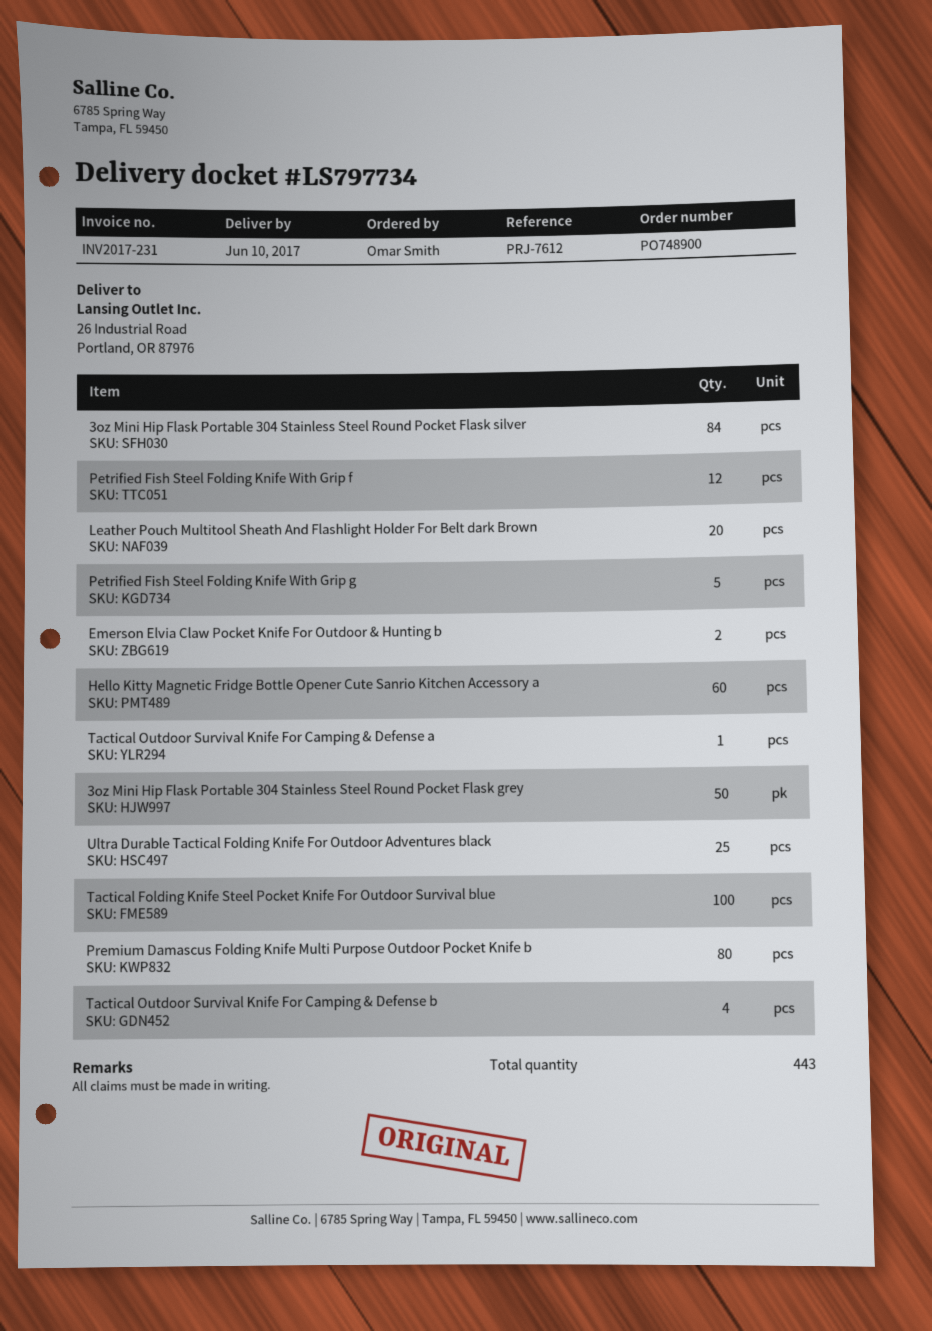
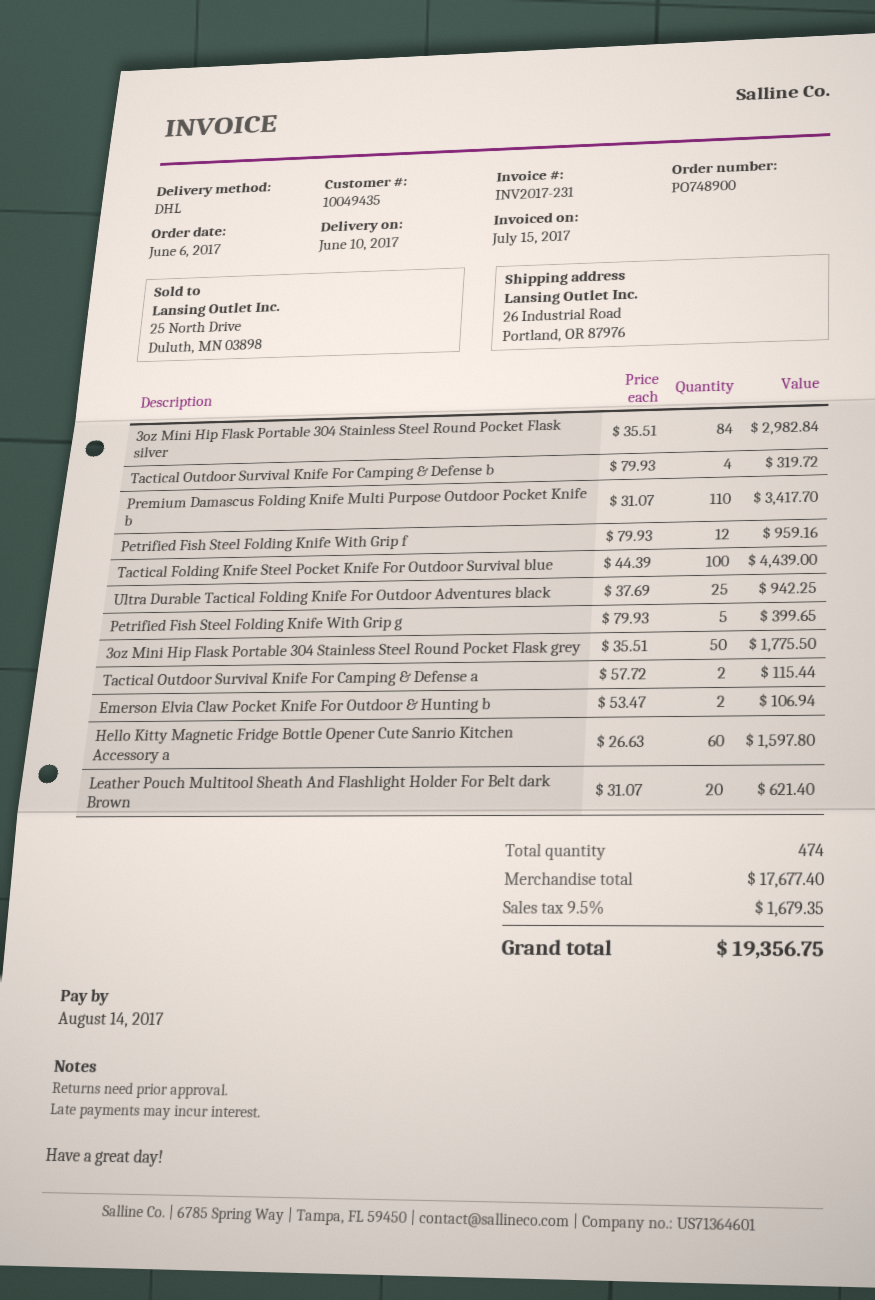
Tactical Outdoor Survival Knife For Camping & Defense a: 1 -> 2
Premium Damascus Folding Knife Multi Purpose Outdoor Pocket Knife b: 80 -> 110
total quantity: 443 -> 474

